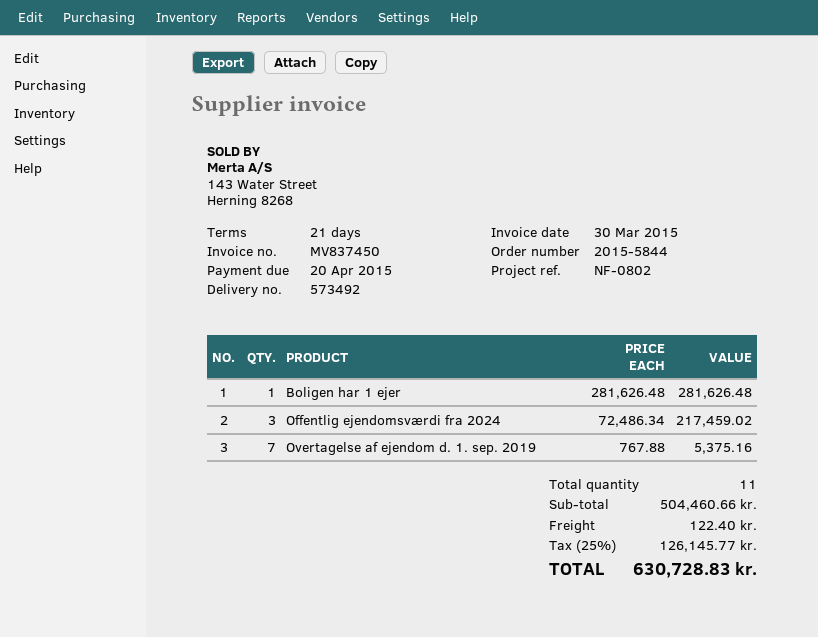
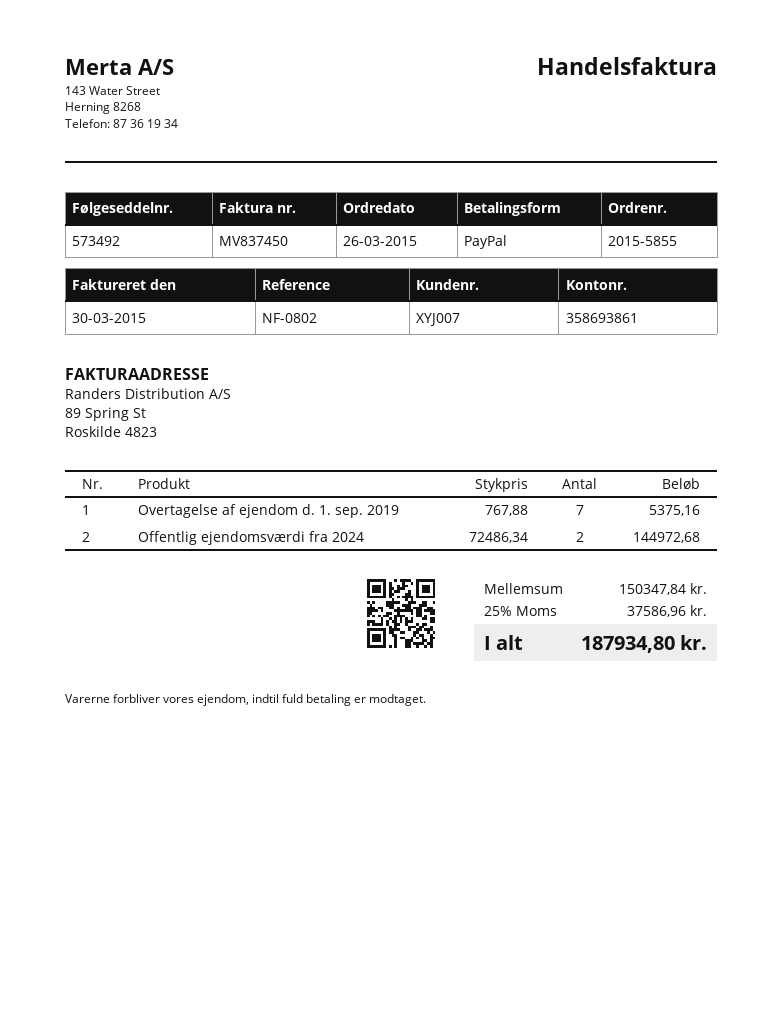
order number: 2015-5844 -> 2015-5855
Boligen har 1 ejer: 1 x 281626.48 = 281626.48 -> none
Offentlig ejendomsværdi fra 2024: 3 x 72486.34 = 217459.02 -> 2 x 72486.34 = 144972.68
subtotal: 504460.66 -> 150347.84
shipping: 122.40 -> none
tax: 25% = 126145.77 -> 25% = 37586.96
total: 630728.83 -> 187934.80

